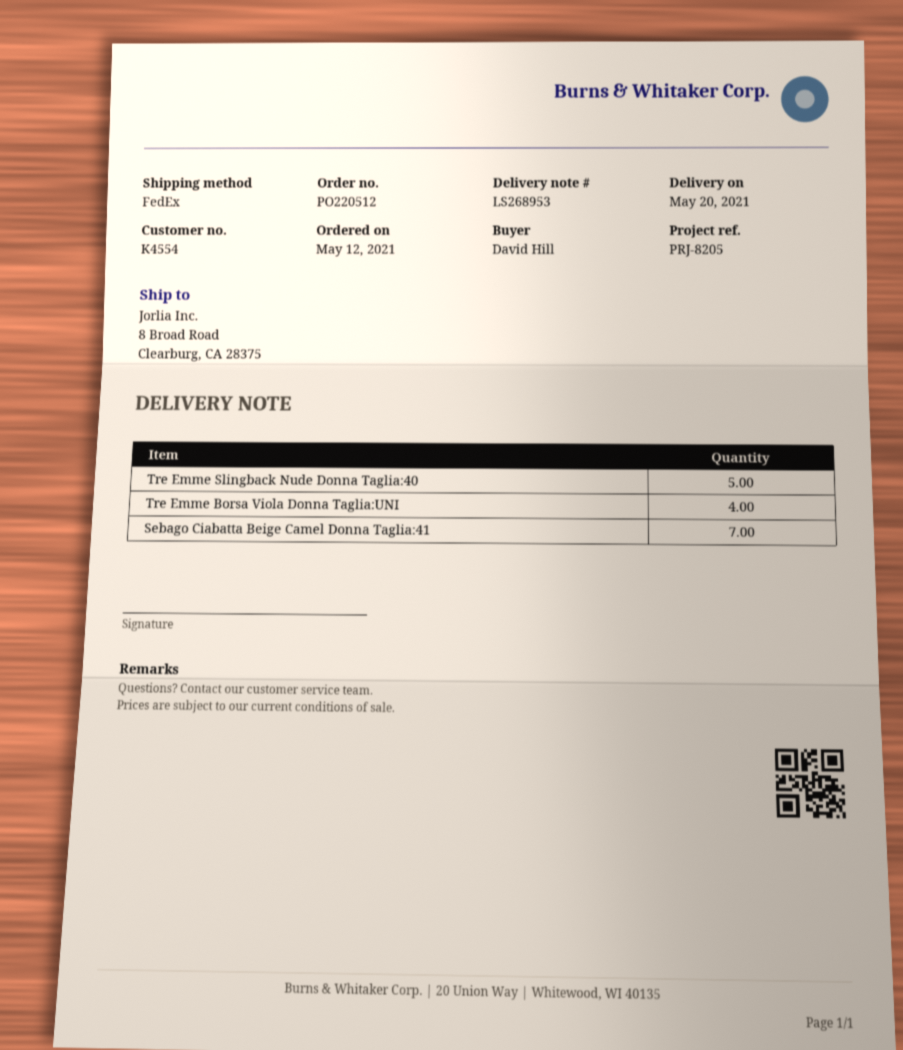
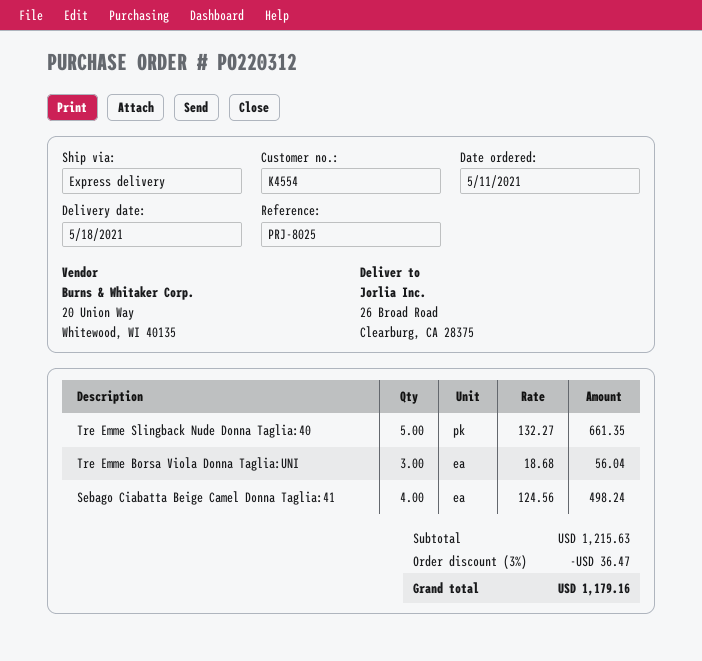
order number: PO220512 -> PO220312
order date: 2021-05-12 -> 2021-05-11
delivery date: 2021-05-20 -> 2021-05-18
reference: PRJ-8205 -> PRJ-8025
shipping method: FedEx -> express
ship to: 8 Broad Road, Clearburg, CA 28375 -> 26 Broad Road, Clearburg, CA 28375
Tre Emme Borsa Viola Donna Taglia:UNI: 4 -> 3
Sebago Ciabatta Beige Camel Donna Taglia:41: 7 -> 4

